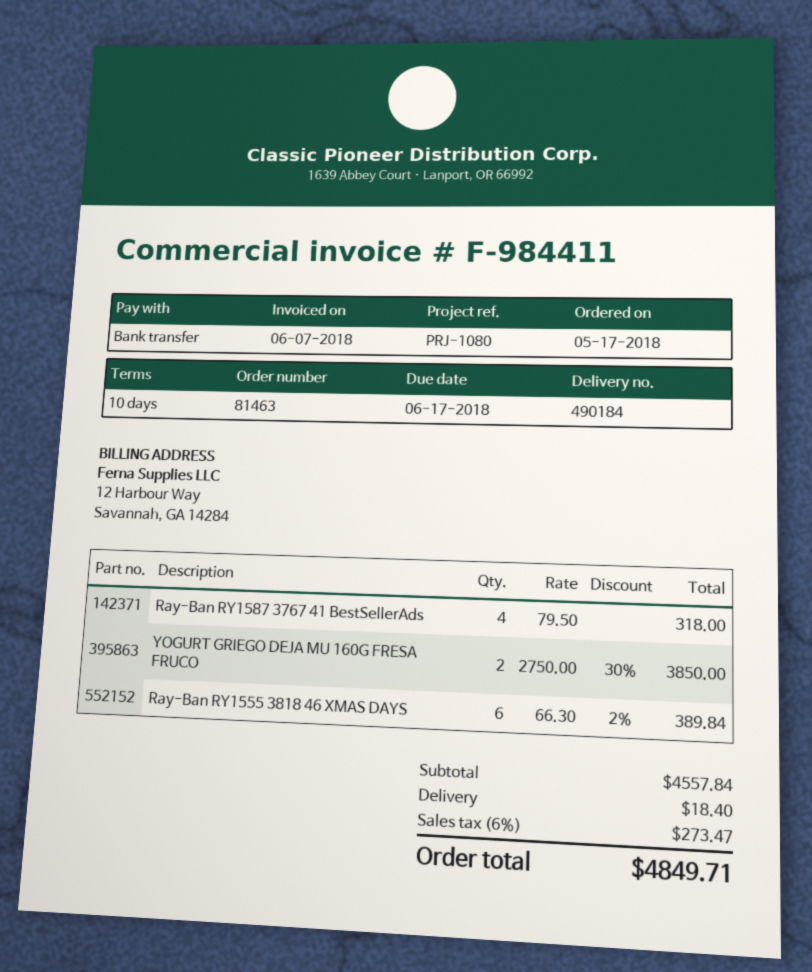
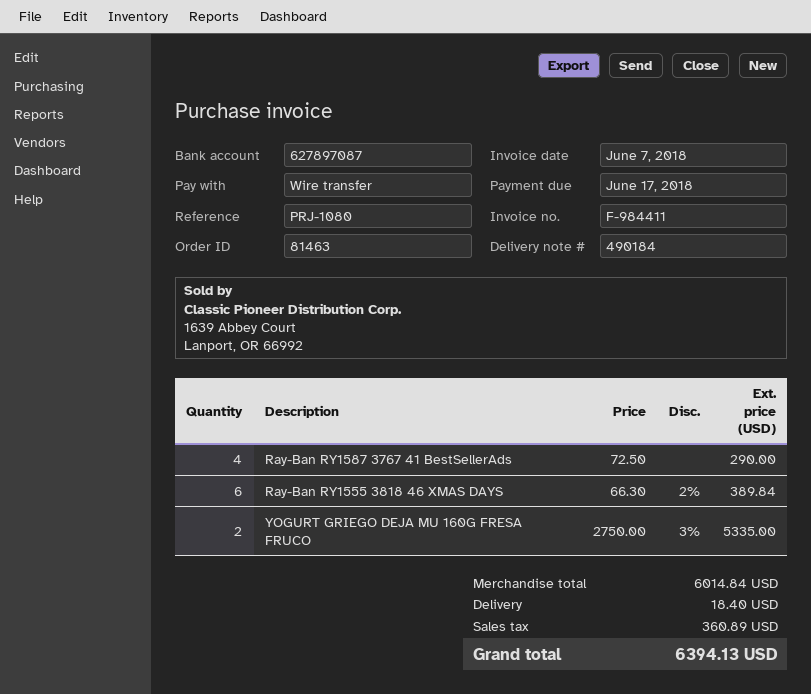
Ray-Ban RY1587 3767 41 BestSellerAds: 4 x 79.50 = 318.00 -> 4 x 72.50 = 290.00
YOGURT GRIEGO DEJA MU 160G FRESA FRUCO: 2 x 2750.00 - 30% = 3850.00 -> 2 x 2750.00 - 3% = 5335.00
subtotal: 4557.84 -> 6014.84
tax: 273.47 -> 360.89
total: 4849.71 -> 6394.13

